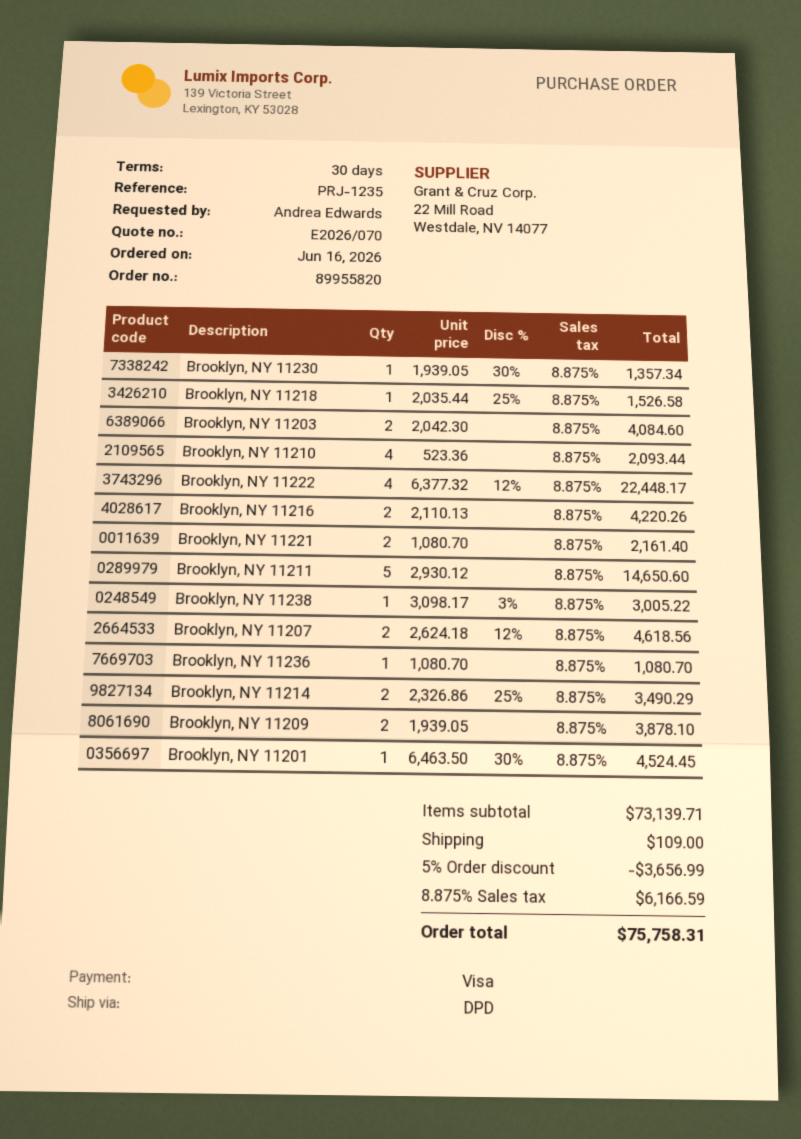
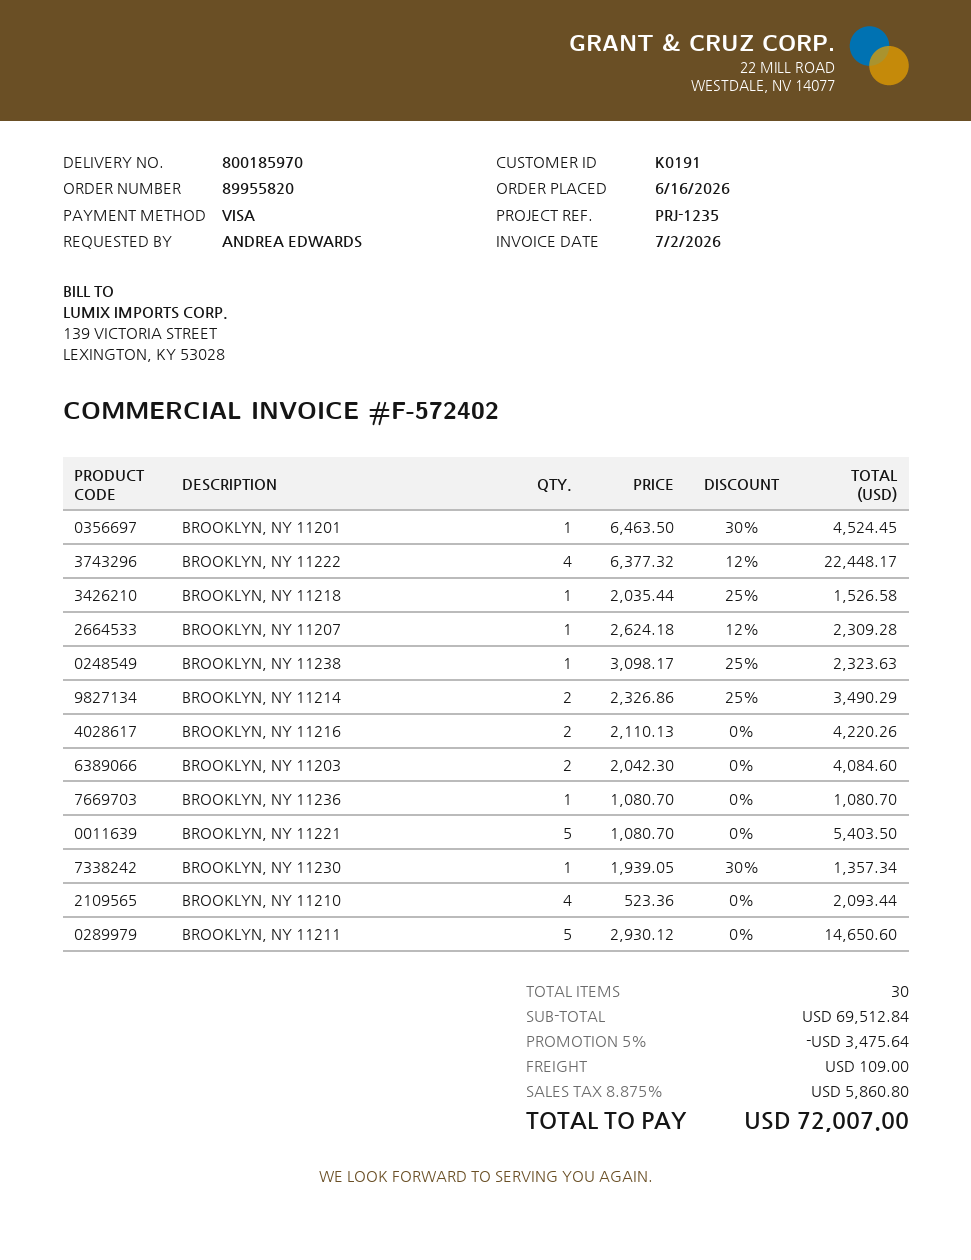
Brooklyn, NY 11221: 2 x 1080.70 = 2161.40 -> 5 x 1080.70 = 5403.50
Brooklyn, NY 11238: 1 x 3098.17 - 3% = 3005.22 -> 1 x 3098.17 - 25% = 2323.63
Brooklyn, NY 11207: 2 x 2624.18 - 12% = 4618.56 -> 1 x 2624.18 - 12% = 2309.28
Brooklyn, NY 11209: 2 x 1939.05 = 3878.10 -> none
subtotal: 73139.71 -> 69512.84
discount: 5% = 3656.99 -> 5% = 3475.64
tax: 8.875% = 6166.59 -> 8.875% = 5860.80
total: 75758.31 -> 72007.00

